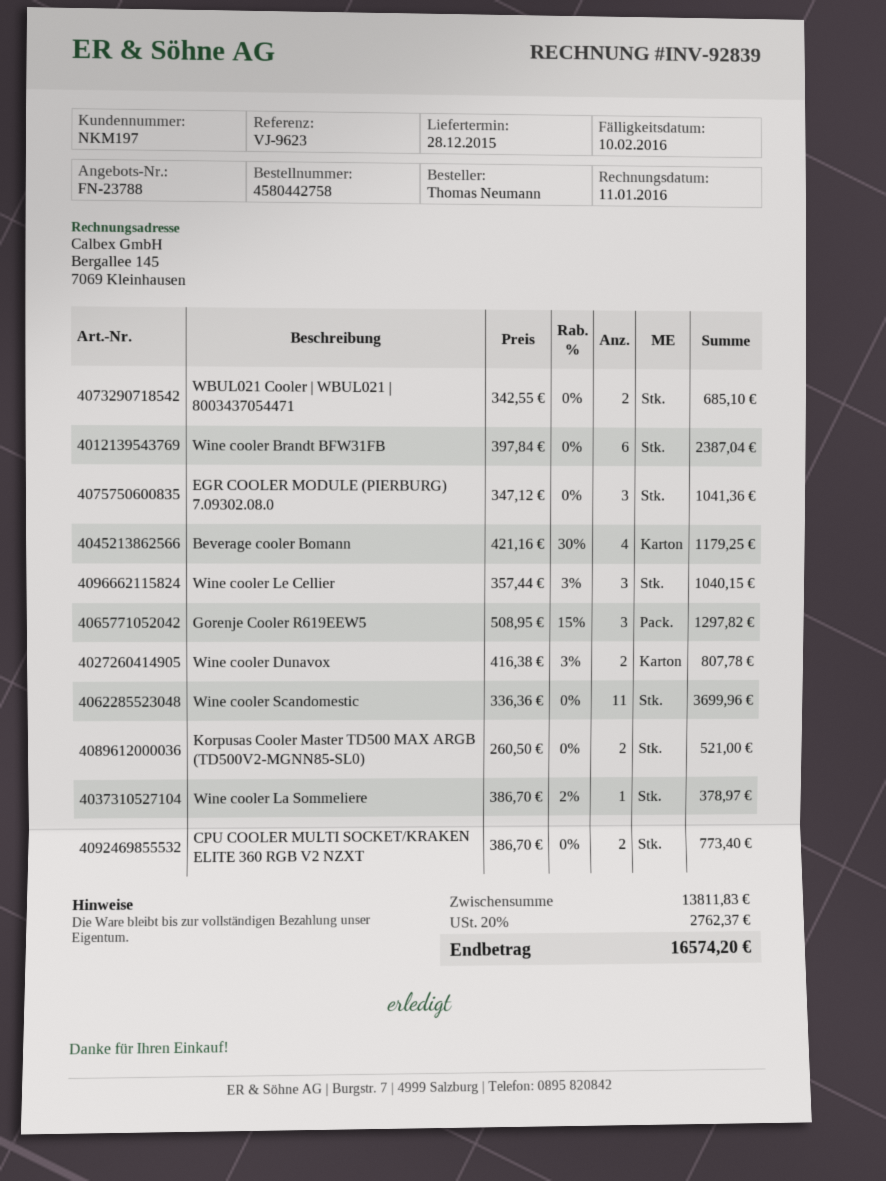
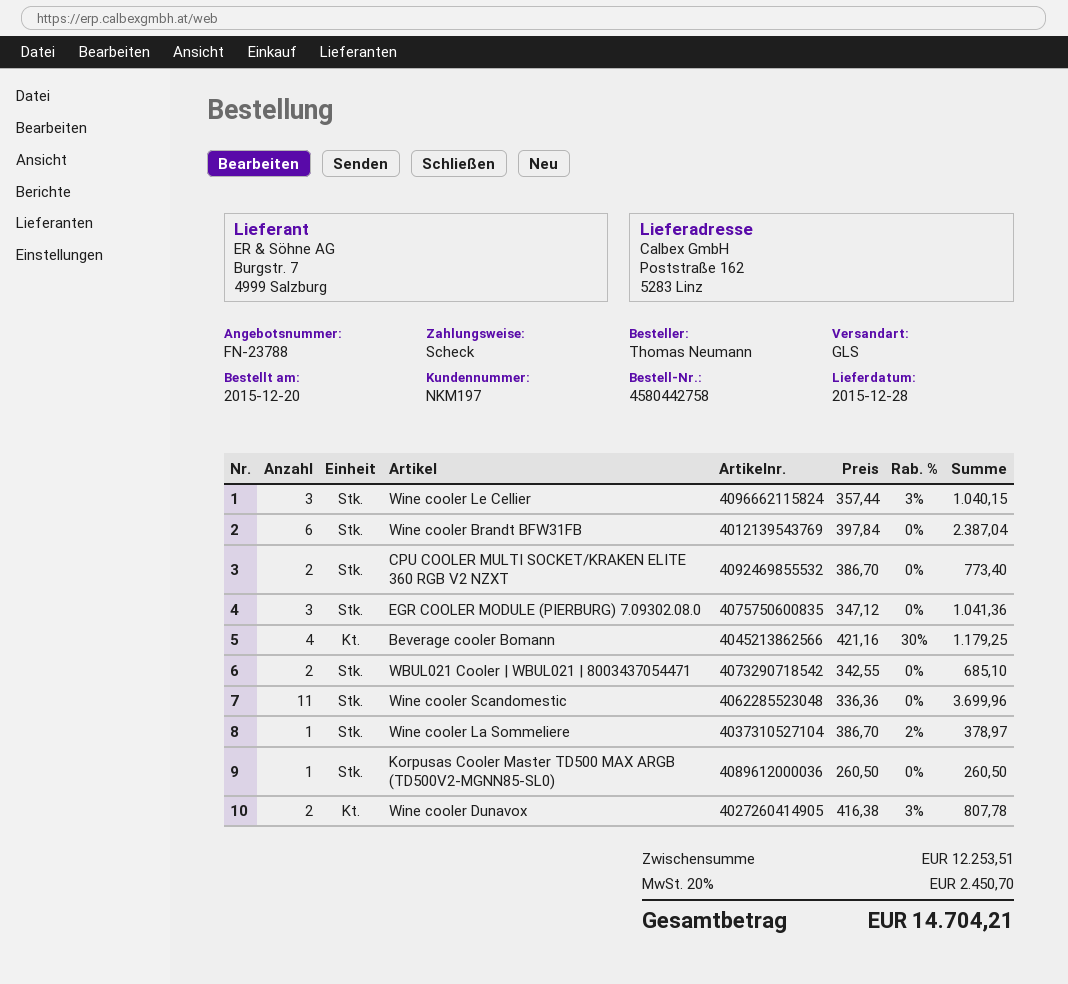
Gorenje Cooler R619EEW5: 3 x 508.95 - 15% = 1297.82 -> none
Korpusas Cooler Master TD500 MAX ARGB (TD500V2-MGNN85-SL0): 2 x 260.50 = 521.00 -> 1 x 260.50 = 260.50
subtotal: 13811.83 -> 12253.51
tax: 20% = 2762.37 -> 20% = 2450.70
total: 16574.20 -> 14704.21

